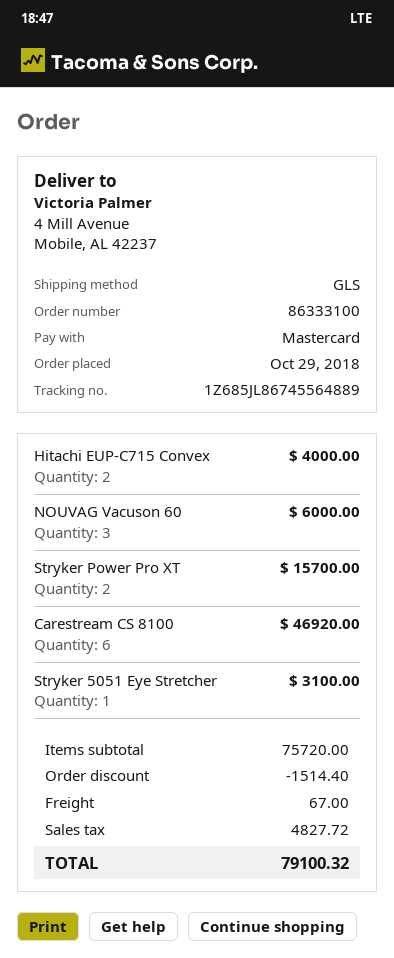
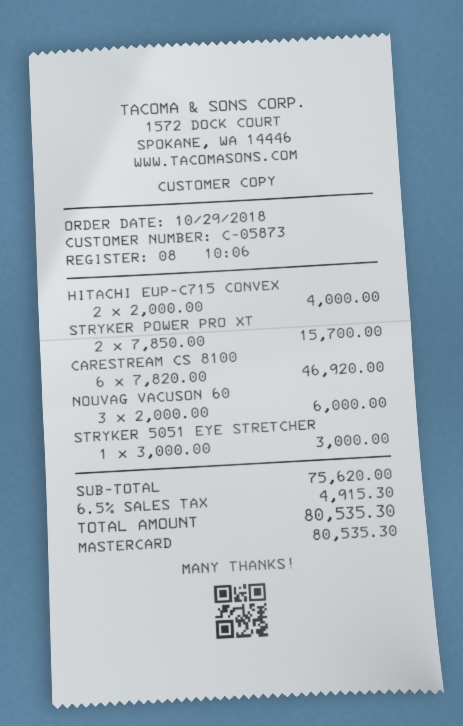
Stryker 5051 Eye Stretcher: 1 for 3100.00 -> 1 for 3000.00
subtotal: 75720.00 -> 75620.00
discount: 1514.40 -> none
shipping: 67.00 -> none
tax: 4827.72 -> 4915.30
total: 79100.32 -> 80535.30

